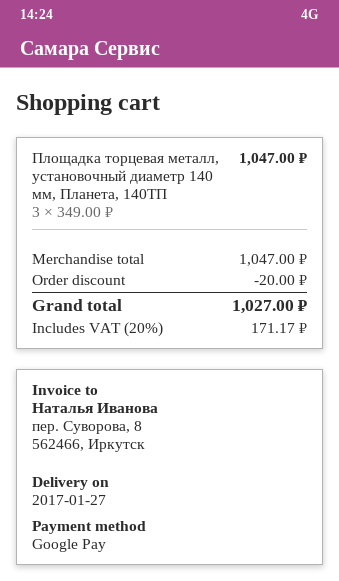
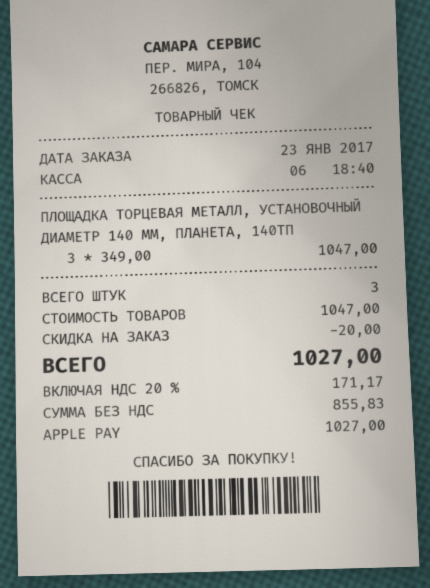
payment method: Google Pay -> Apple Pay

